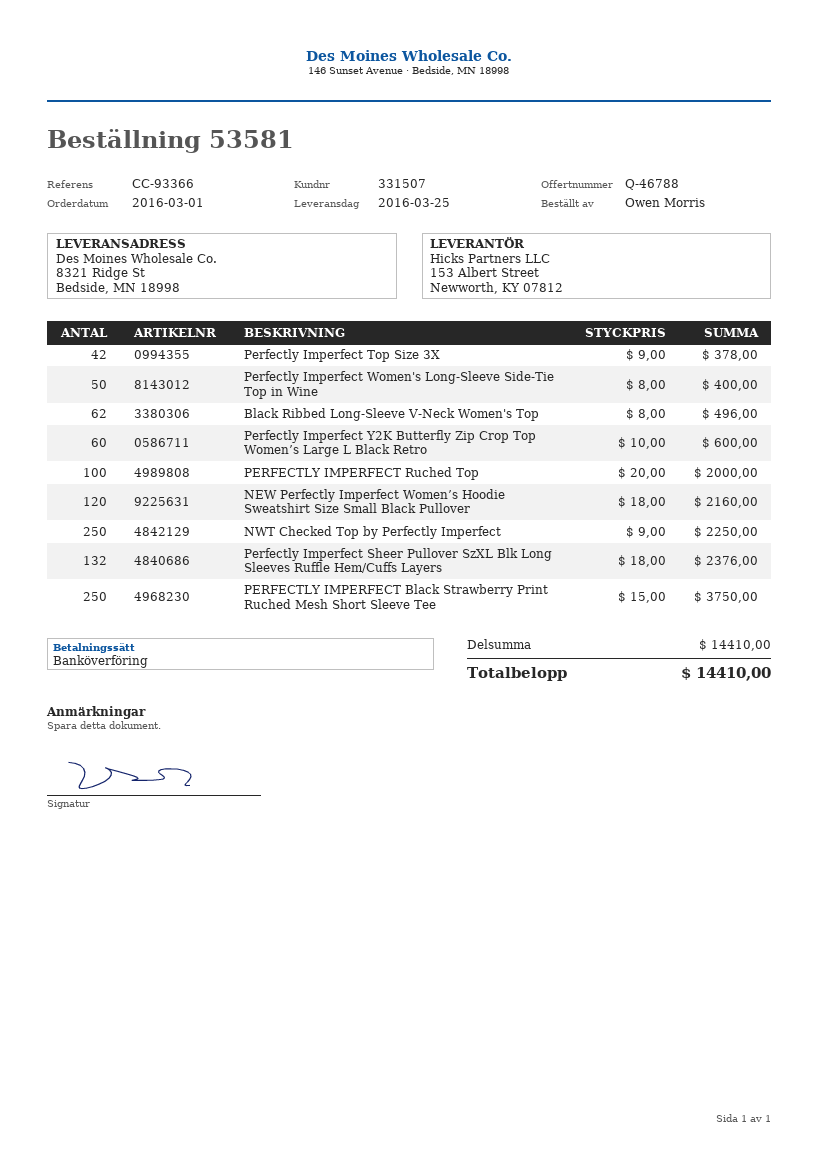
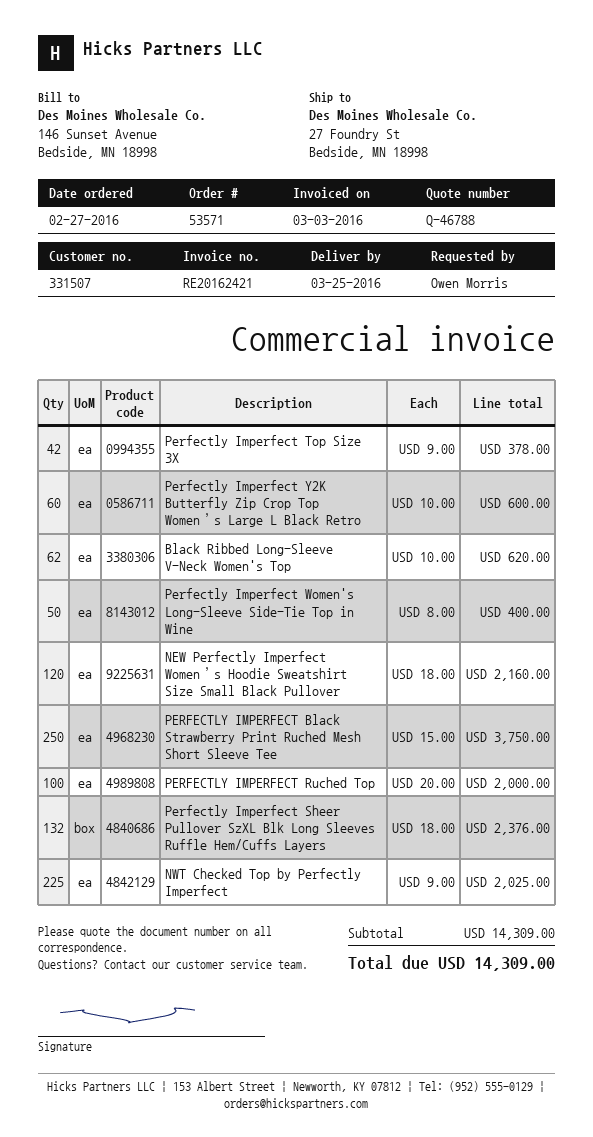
order number: 53581 -> 53571
order date: 2016-03-01 -> 2016-02-27
ship to: 8321 Ridge St, Bedside, MN 18998 -> 27 Foundry St, Bedside, MN 18998
Black Ribbed Long-Sleeve V-Neck Women's Top: 62 x 8.00 = 496.00 -> 62 x 10.00 = 620.00
NWT Checked Top by Perfectly Imperfect: 250 x 9.00 = 2250.00 -> 225 x 9.00 = 2025.00
subtotal: 14410.00 -> 14309.00
total: 14410.00 -> 14309.00

